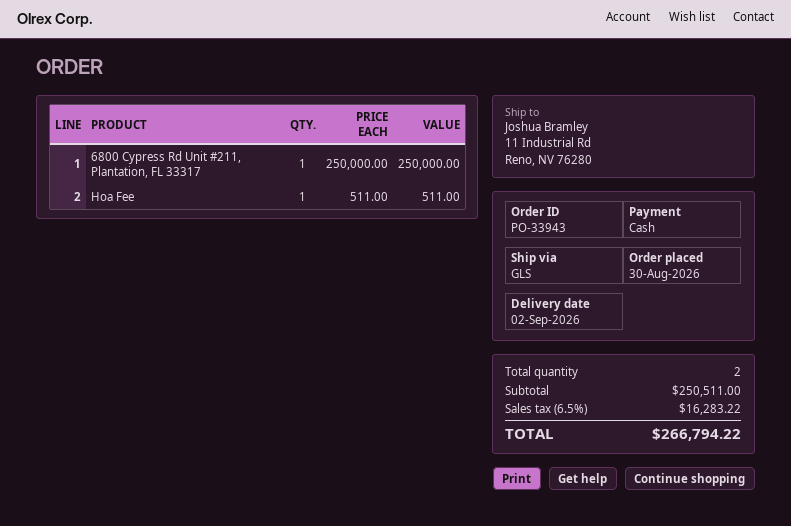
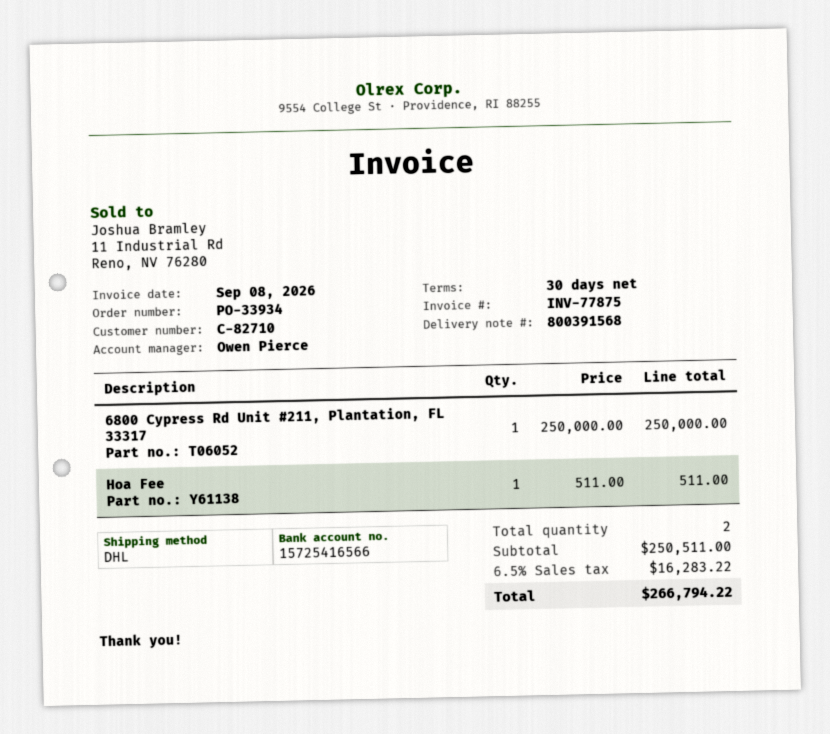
order number: PO-33943 -> PO-33934
shipping method: GLS -> DHL

